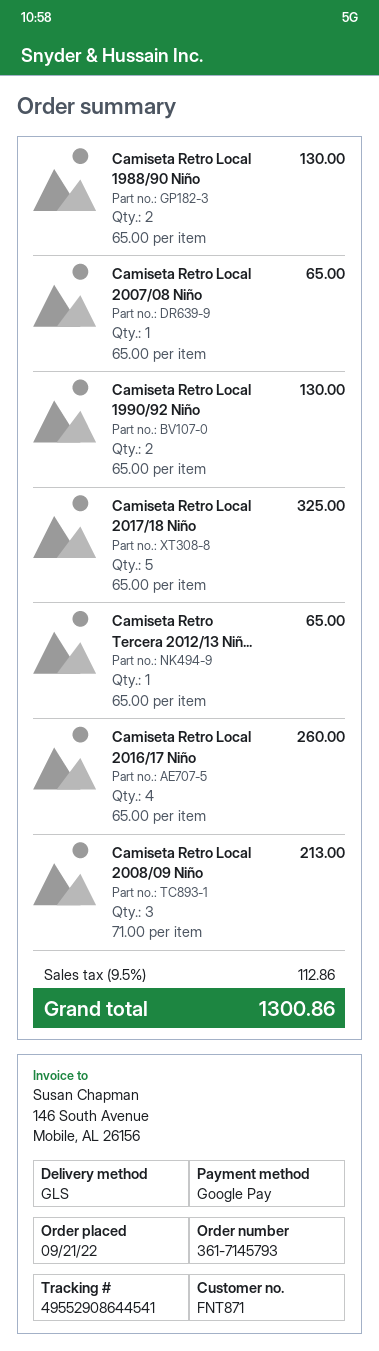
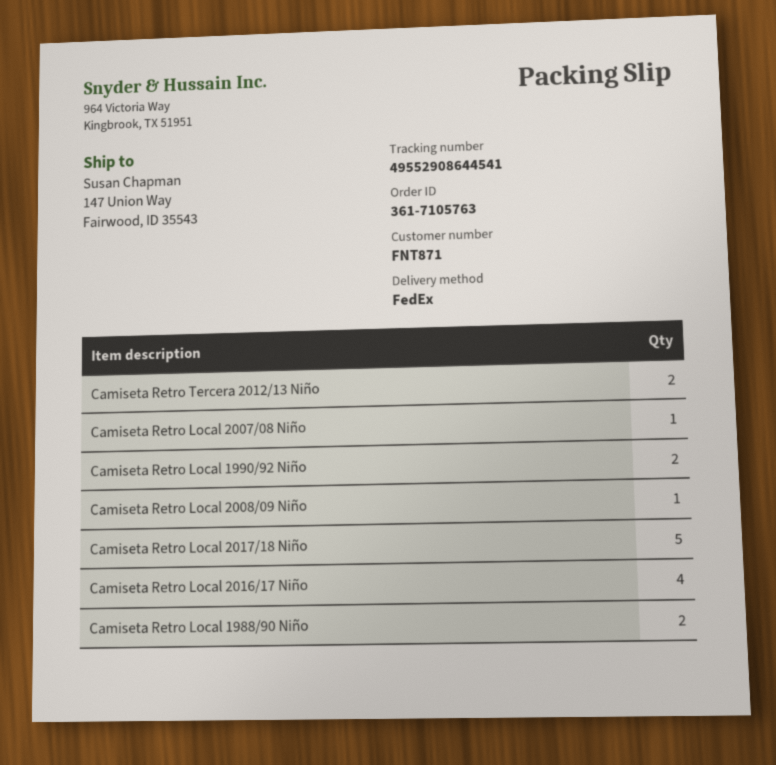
order number: 361-7145793 -> 361-7105763
shipping method: GLS -> FedEx
Camiseta Retro Tercera 2012/13 Niñ...: 1 -> 2
Camiseta Retro Local 2008/09 Niño: 3 -> 1

